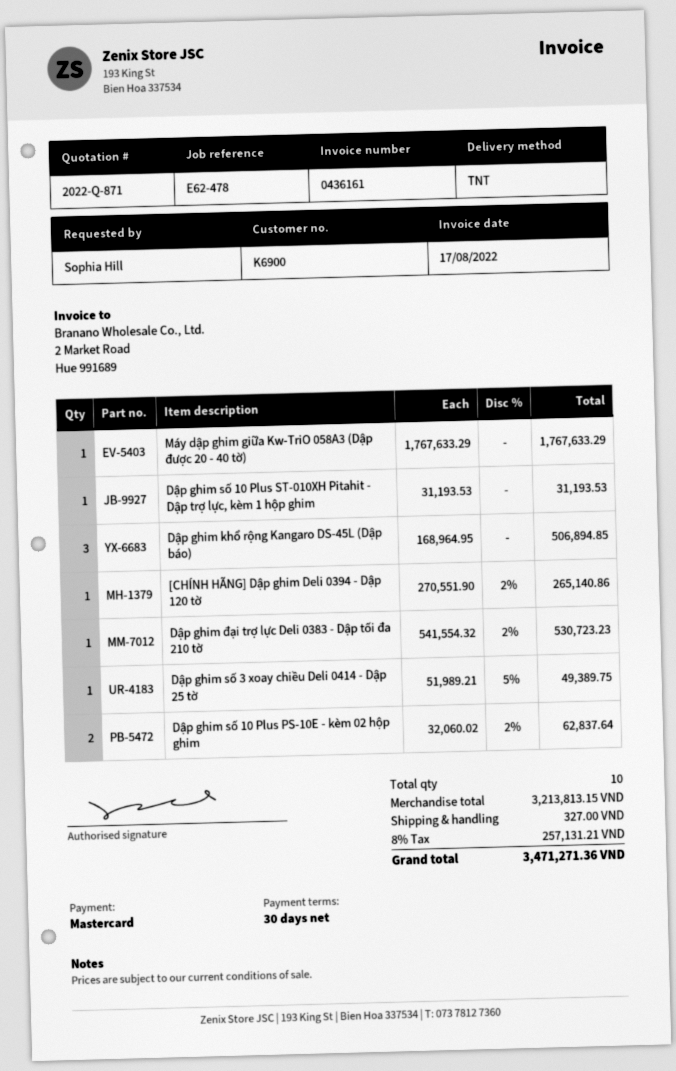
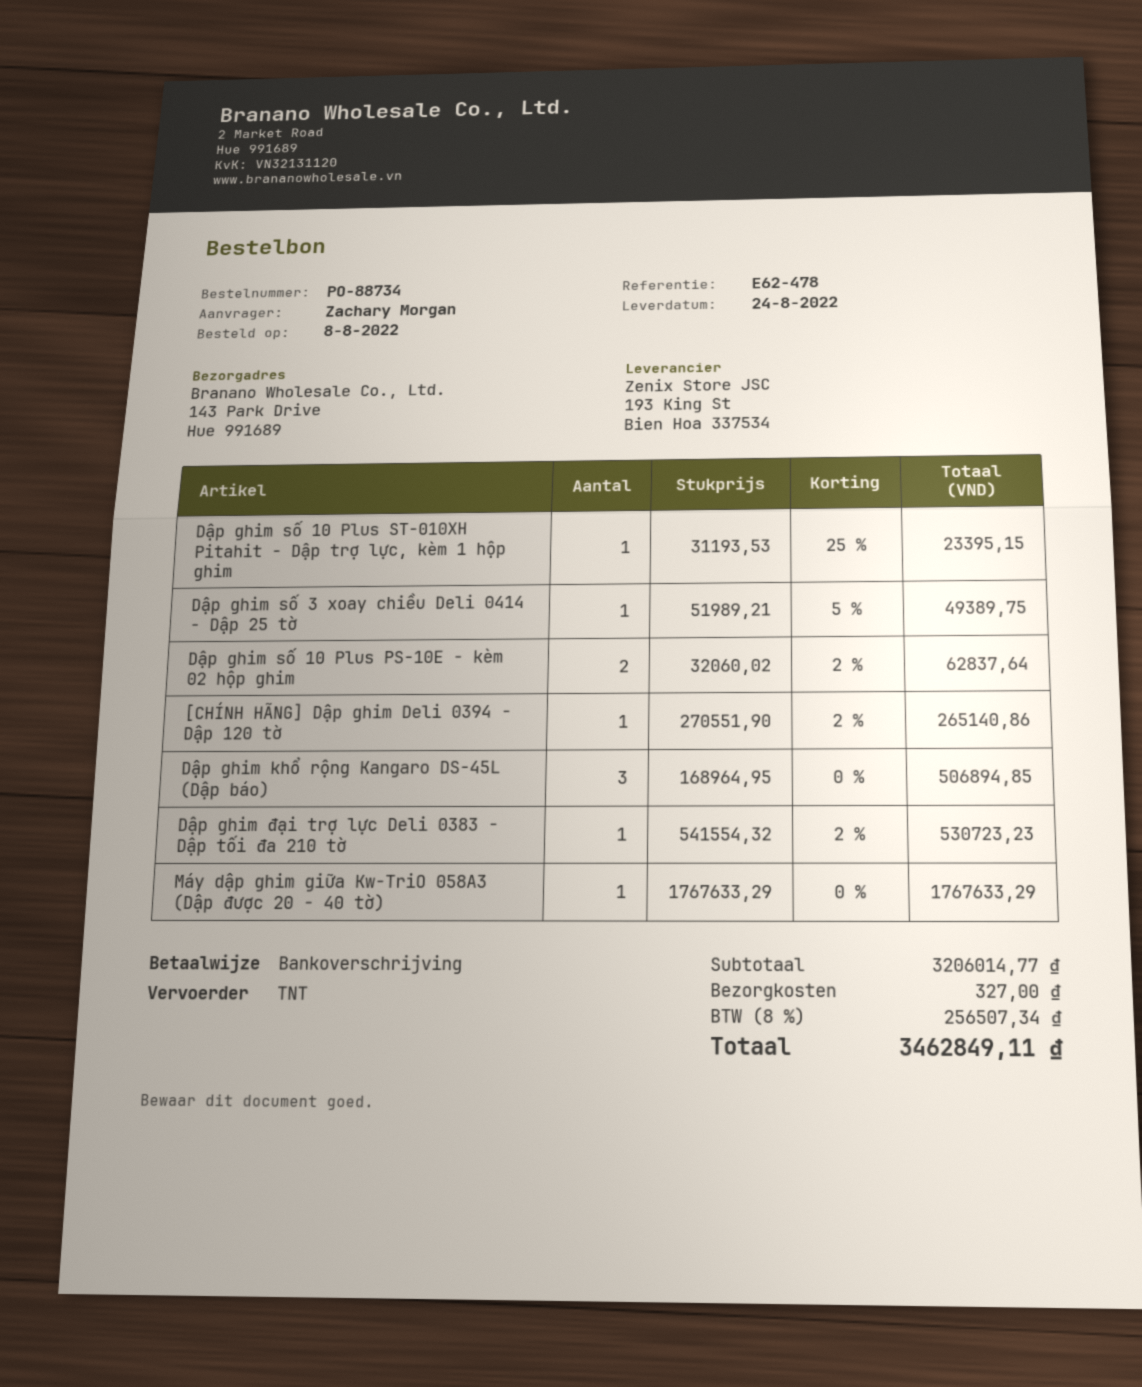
ordered by: Sophia Hill -> Zachary Morgan
payment method: Mastercard -> bank transfer
Dập ghim số 10 Plus ST-010XH Pitahit - Dập trợ lực, kèm 1 hộp ghim: 1 x 31193.53 = 31193.53 -> 1 x 31193.53 - 25% = 23395.15
subtotal: 3213813.15 -> 3206014.77
tax: 8% = 257131.21 -> 8% = 256507.34
total: 3471271.36 -> 3462849.11

